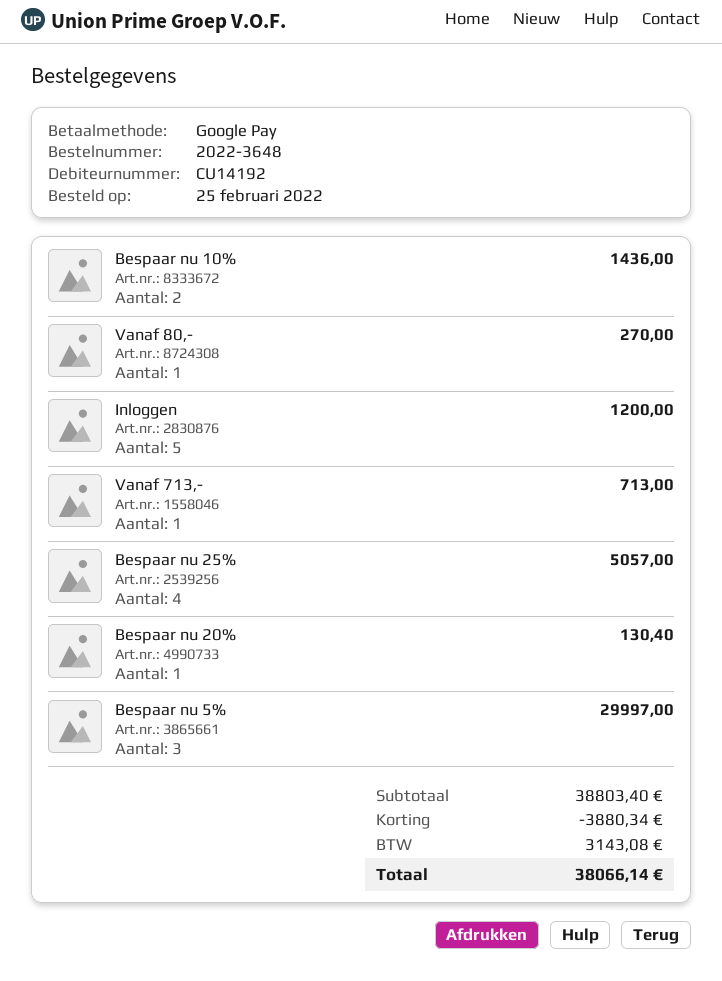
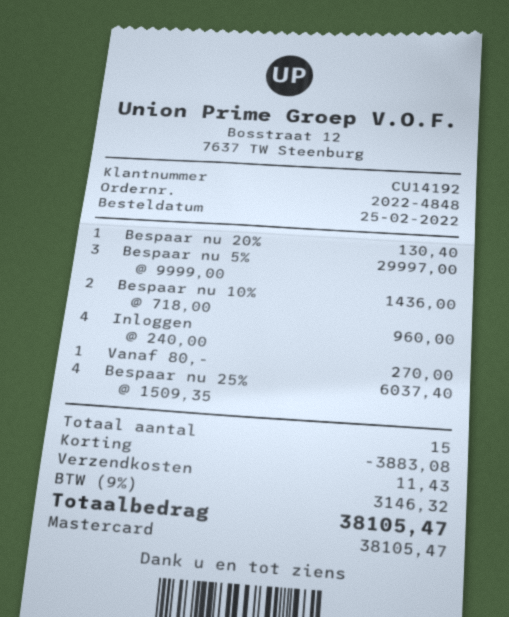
order number: 2022-3648 -> 2022-4848
payment method: Google Pay -> Mastercard
Inloggen: 5 for 1200.00 -> 4 for 960.00
Vanaf 713,-: 1 for 713.00 -> none
Bespaar nu 25%: 4 for 5057.00 -> 4 for 6037.40
discount: 3880.34 -> 3883.08
shipping: none -> 11.43
tax: 3143.08 -> 3146.32
total: 38066.14 -> 38105.47

